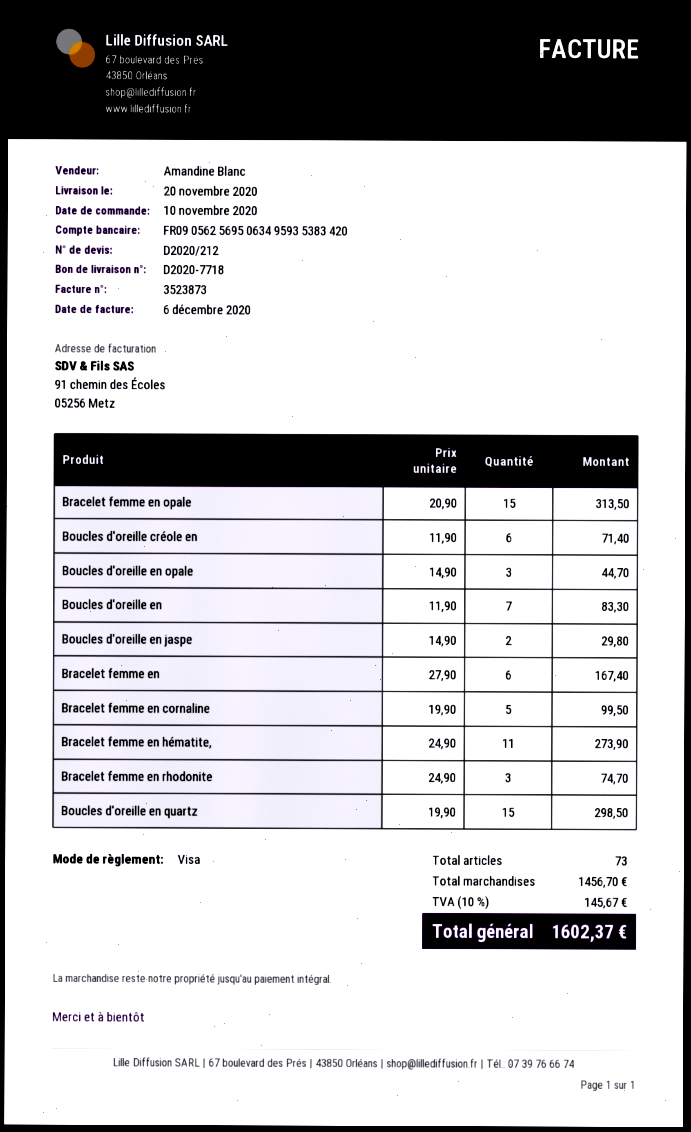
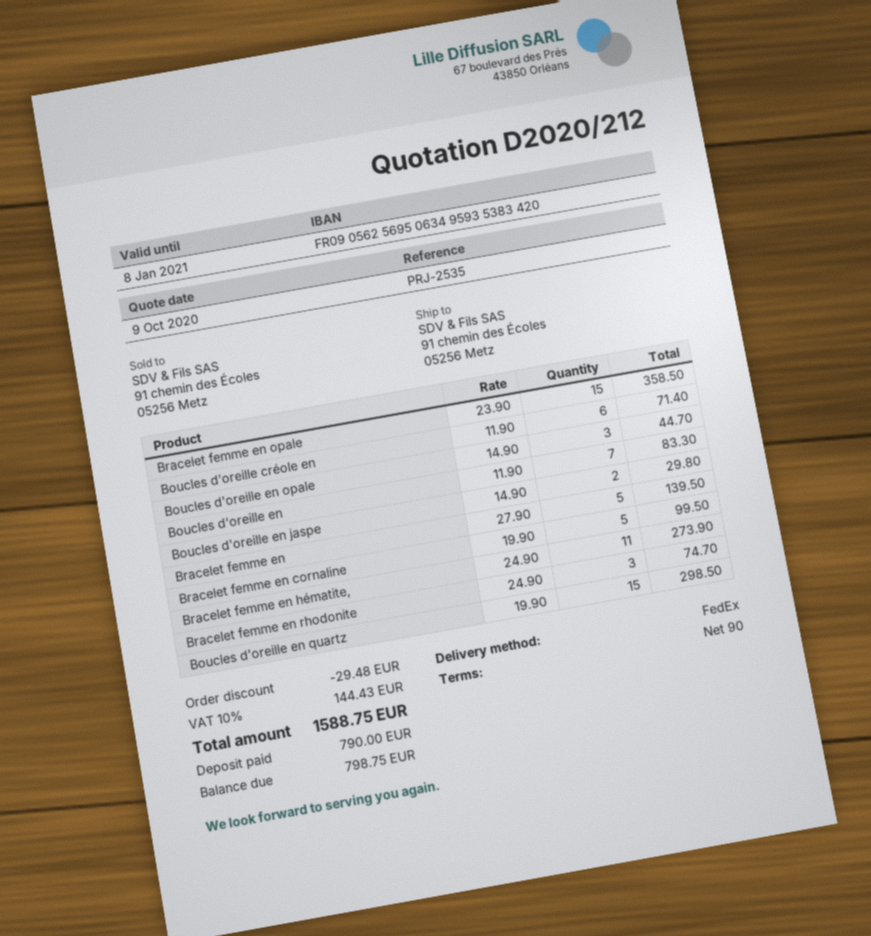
Bracelet femme en opale: 15 x 20.90 = 313.50 -> 15 x 23.90 = 358.50
Bracelet femme en: 6 x 27.90 = 167.40 -> 5 x 27.90 = 139.50
discount: none -> 29.48
tax: 10% = 145.67 -> 10% = 144.43
total: 1602.37 -> 1588.75

